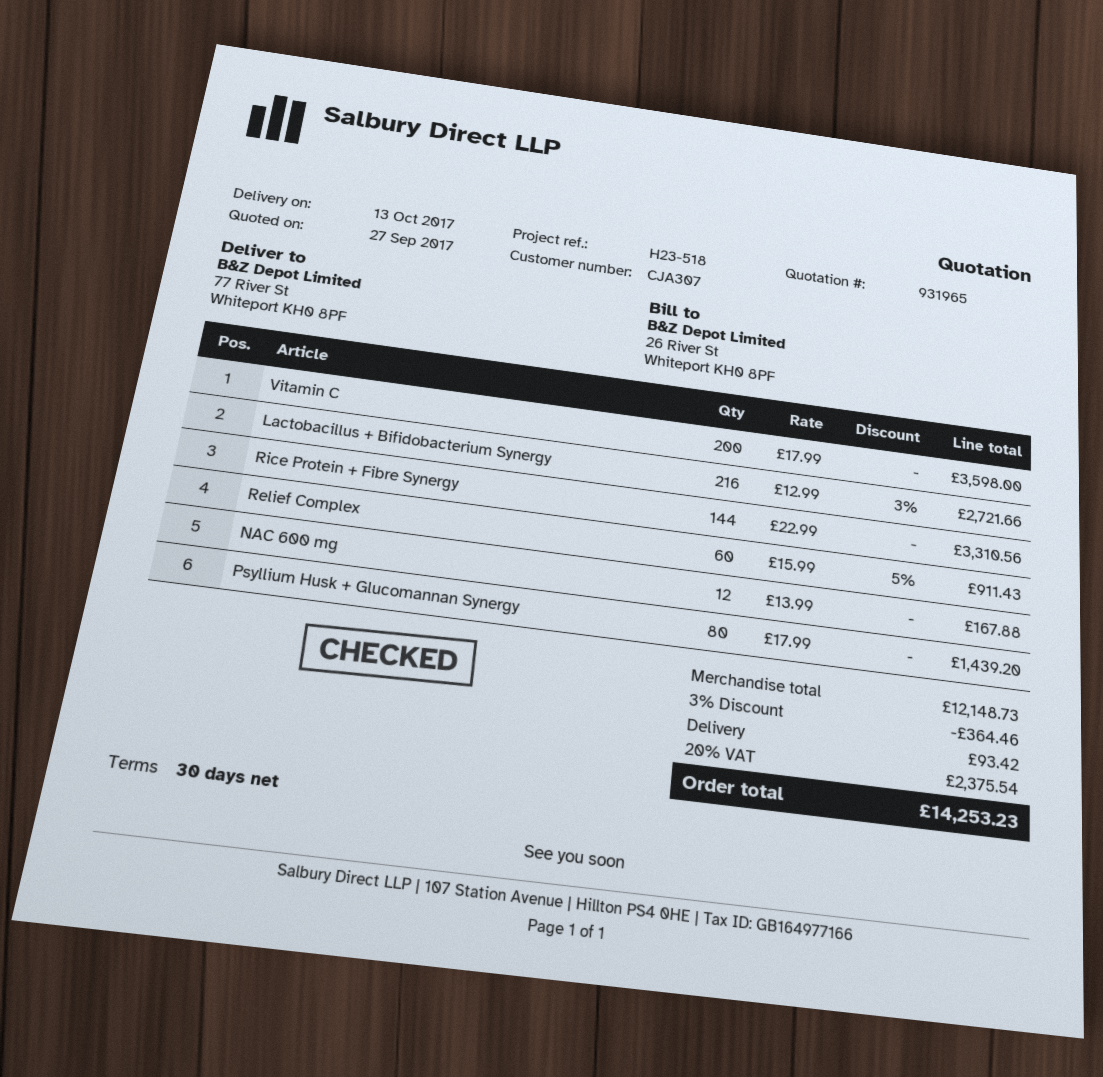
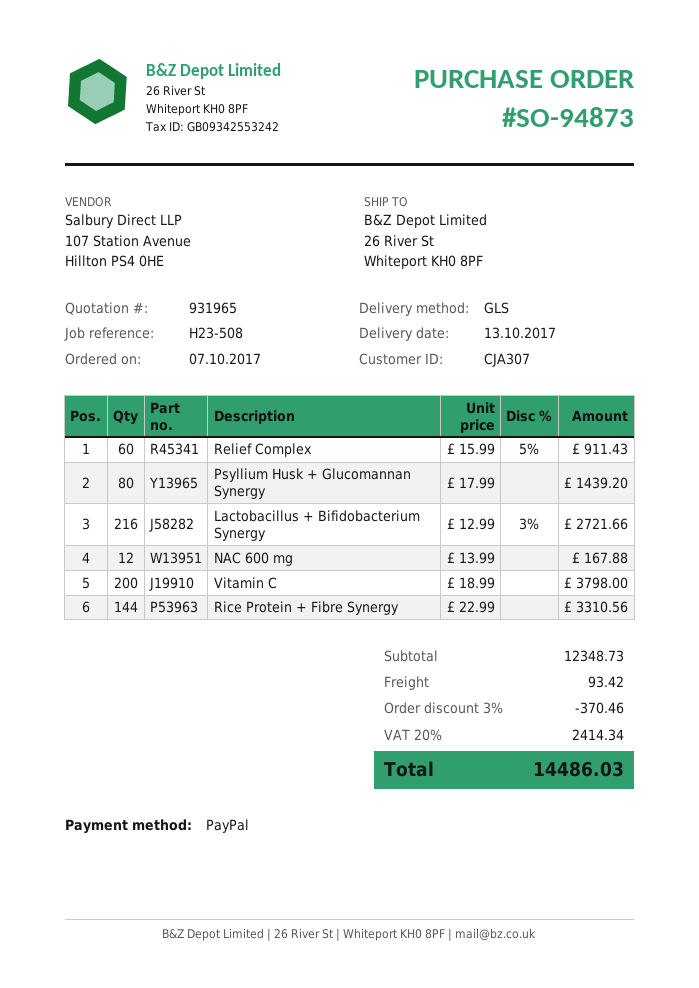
reference: H23-518 -> H23-508
ship to: 77 River St, Whiteport KH0 8PF -> 26 River St, Whiteport KH0 8PF
Vitamin C: 200 x 17.99 = 3598.00 -> 200 x 18.99 = 3798.00
subtotal: 12148.73 -> 12348.73
discount: 3% = 364.46 -> 3% = 370.46
tax: 20% = 2375.54 -> 20% = 2414.34
total: 14253.23 -> 14486.03

